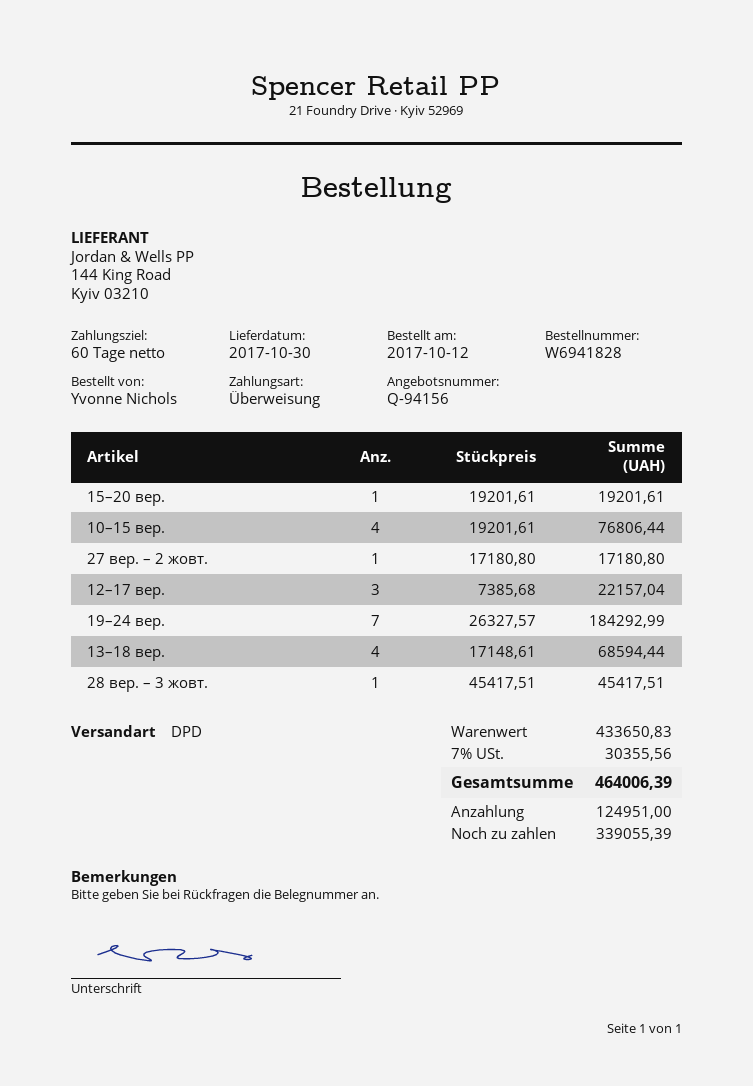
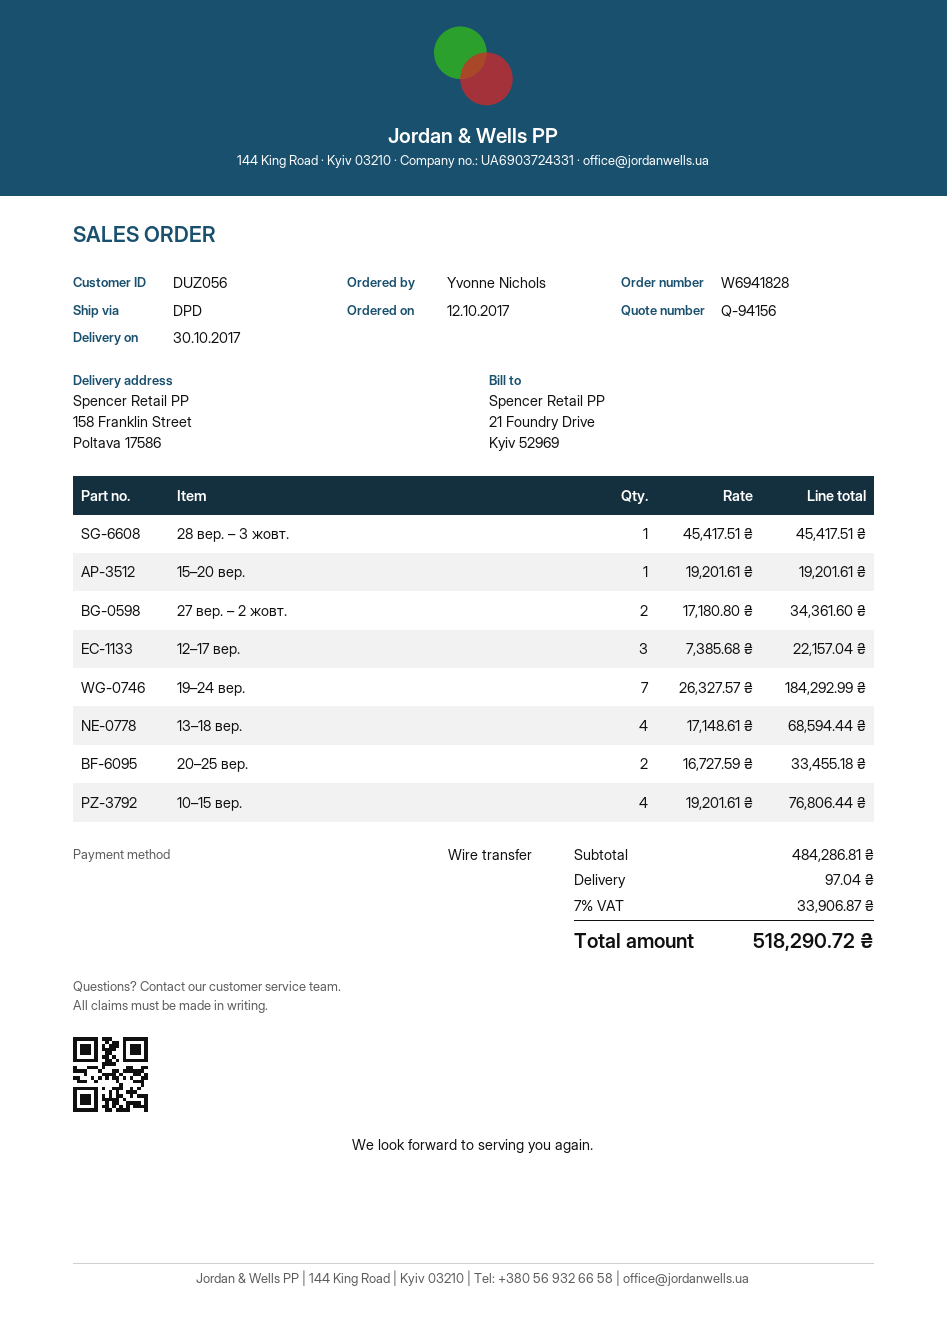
27 вер. – 2 жовт.: 1 x 17180.80 = 17180.80 -> 2 x 17180.80 = 34361.60
20–25 вер.: none -> 2 x 16727.59 = 33455.18
subtotal: 433650.83 -> 484286.81
shipping: none -> 97.04
tax: 7% = 30355.56 -> 7% = 33906.87
total: 464006.39 -> 518290.72

